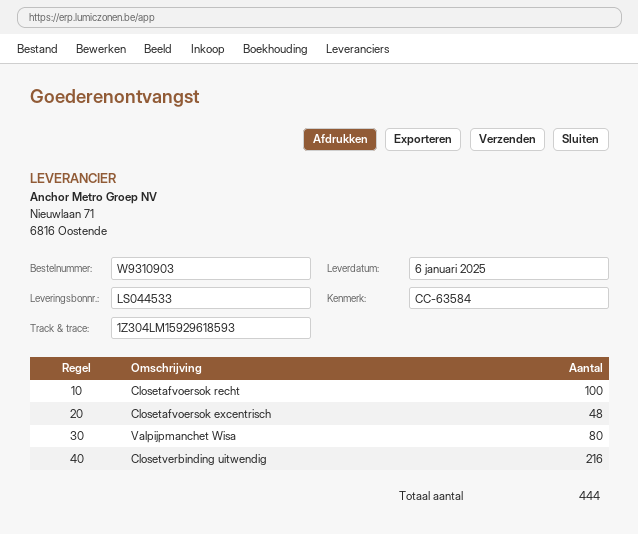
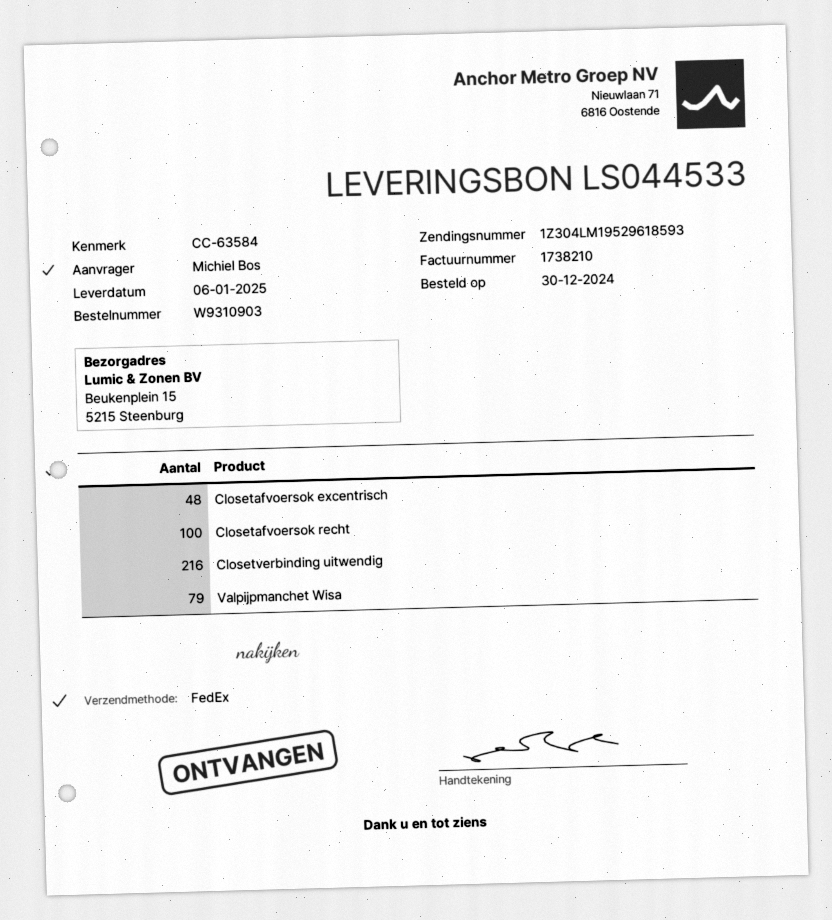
tracking number: 1Z304LM15929618593 -> 1Z304LM19529618593
Valpijpmanchet Wisa: 80 -> 79

